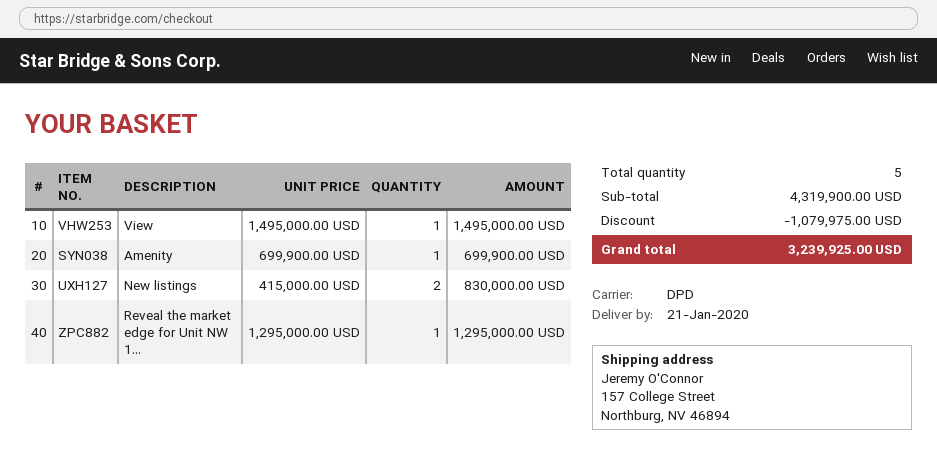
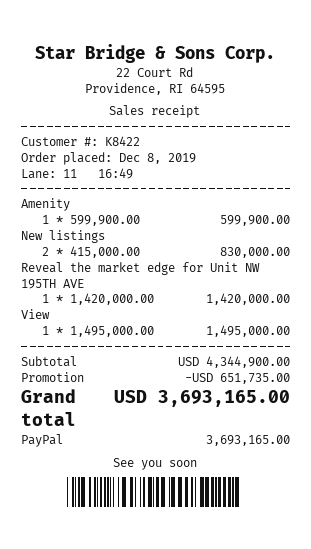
Amenity: 1 x 699900.00 = 699900.00 -> 1 x 599900.00 = 599900.00
Reveal the market edge for Unit NW 1...: 1 x 1295000.00 = 1295000.00 -> 1 x 1420000.00 = 1420000.00
subtotal: 4319900.00 -> 4344900.00
discount: 1079975.00 -> 651735.00
total: 3239925.00 -> 3693165.00

